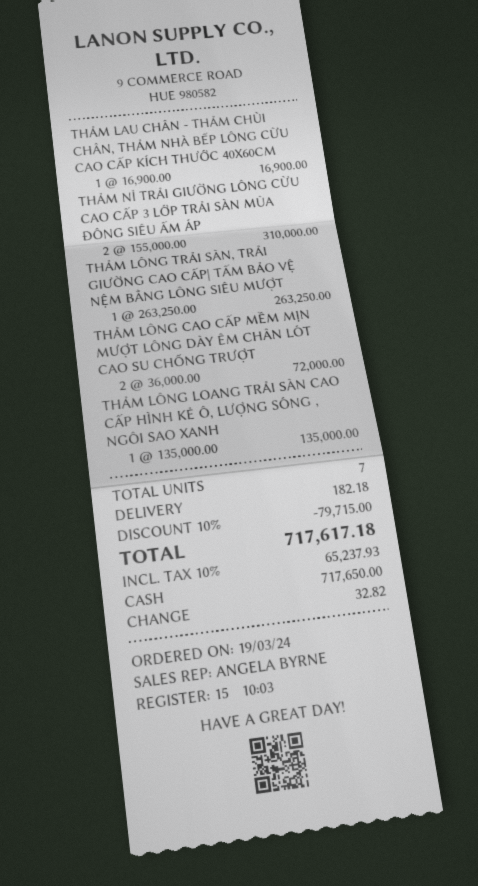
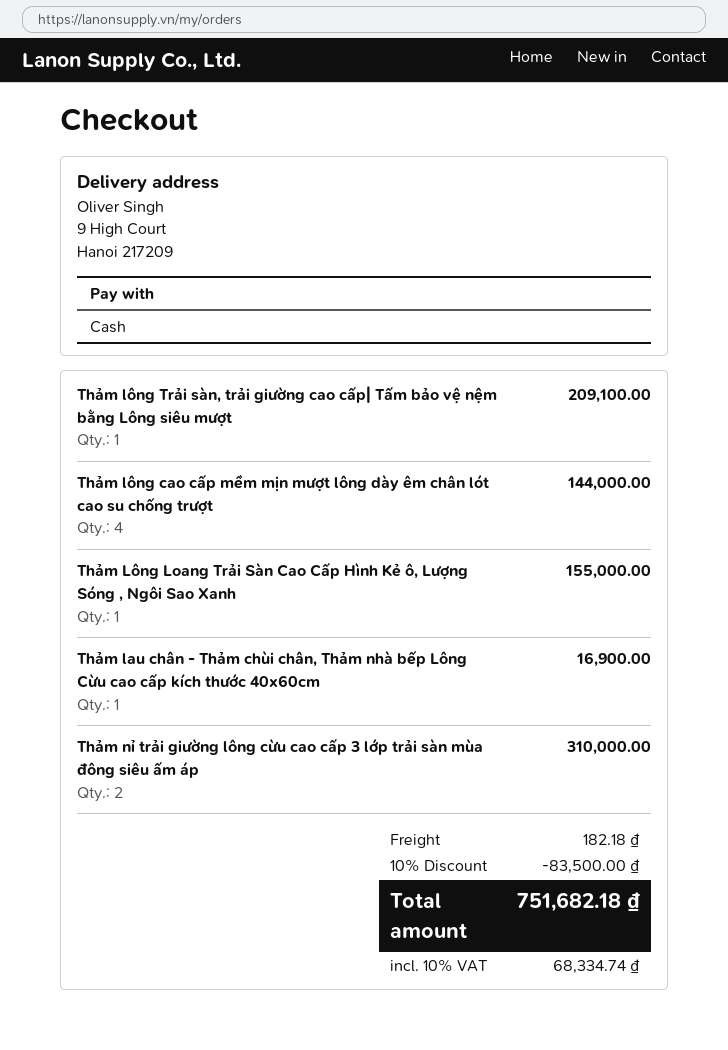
THẢM LÔNG TRẢI SÀN, TRẢI GIƯỜNG CAO CẤP| TẤM BẢO VỆ NỆM BẰNG LÔNG SIÊU MƯỢT: 1 for 263250.00 -> 1 for 209100.00
THẢM LÔNG CAO CẤP MỀM MỊN MƯỢT LÔNG DÀY ÊM CHÂN LÓT CAO SU CHỐNG TRƯỢT: 2 for 72000.00 -> 4 for 144000.00
THẢM LÔNG LOANG TRẢI SÀN CAO CẤP HÌNH KẺ Ô, LƯỢNG SÓNG , NGÔI SAO XANH: 1 for 135000.00 -> 1 for 155000.00
discount: 10% = 79715.00 -> 10% = 83500.00
tax: 10% = 65237.93 -> 10% = 68334.74
total: 717617.18 -> 751682.18

